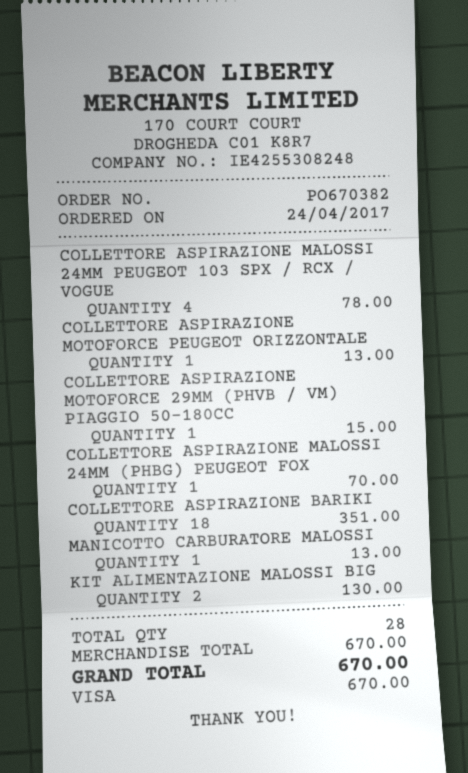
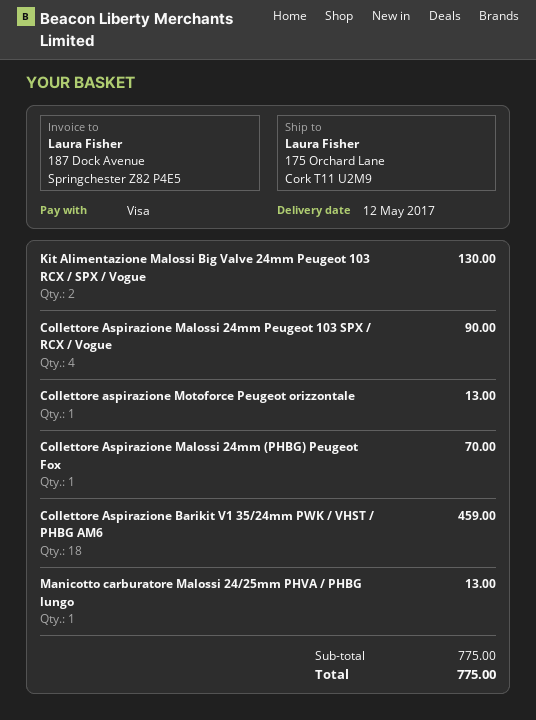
COLLETTORE ASPIRAZIONE MALOSSI 24MM PEUGEOT 103 SPX / RCX / VOGUE: 4 for 78.00 -> 4 for 90.00
COLLETTORE ASPIRAZIONE MOTOFORCE 29MM (PHVB / VM) PIAGGIO 50-180CC: 1 for 15.00 -> none
COLLETTORE ASPIRAZIONE BARIKI: 18 for 351.00 -> 18 for 459.00
subtotal: 670.00 -> 775.00
total: 670.00 -> 775.00

